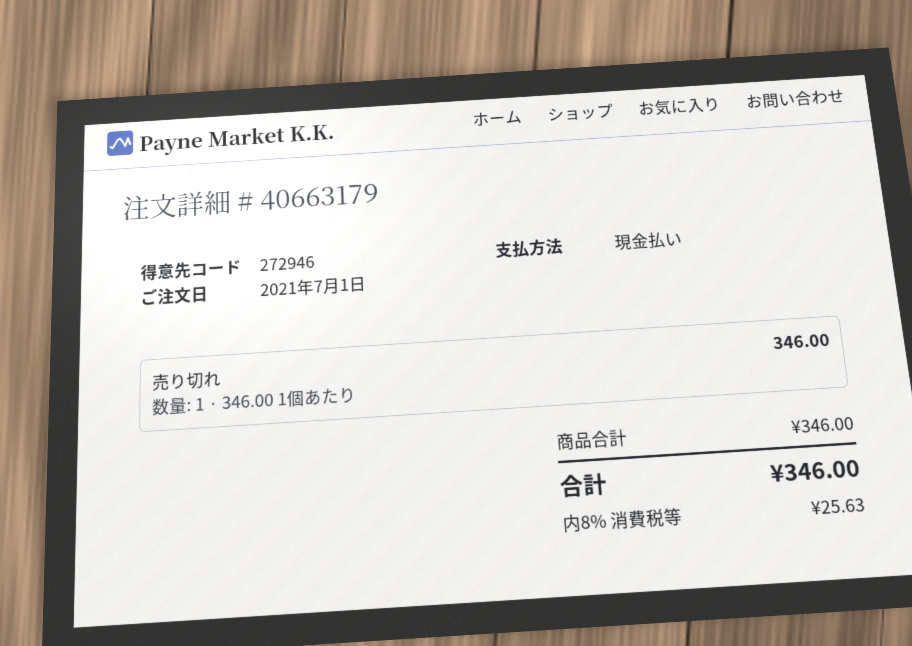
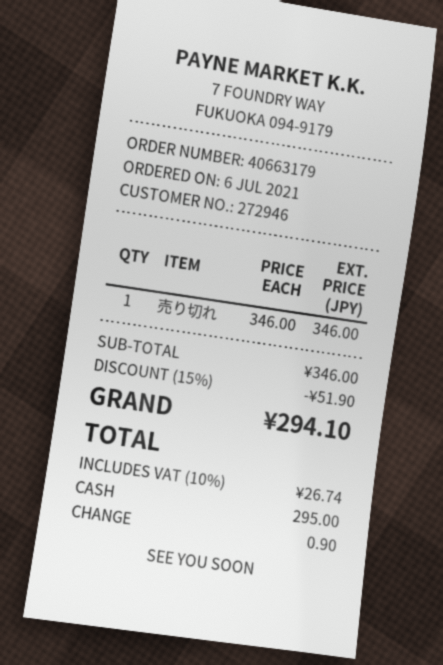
order date: 2021-07-01 -> 2021-07-06
discount: none -> 15% = 51.90
tax: 8% = 25.63 -> 10% = 26.74
total: 346.00 -> 294.10

